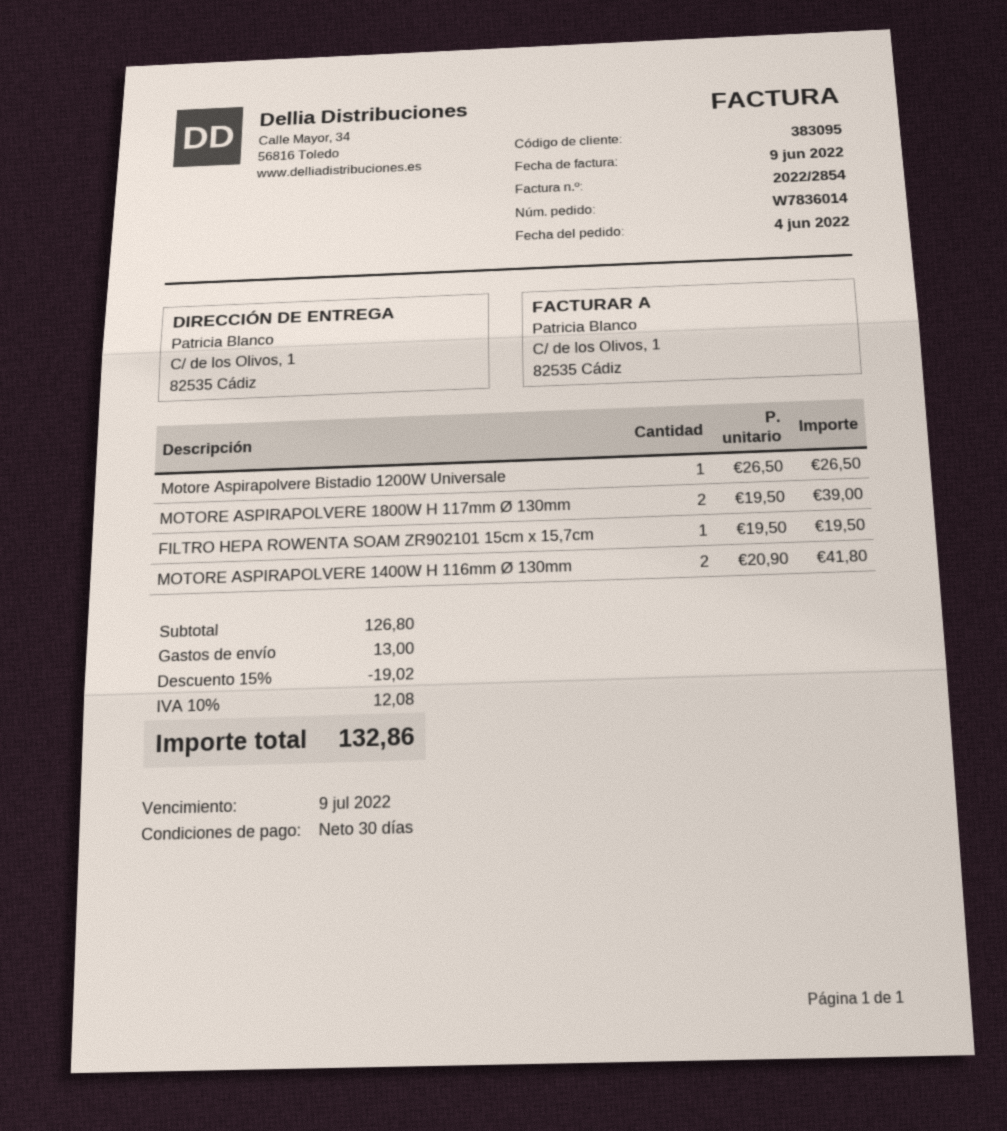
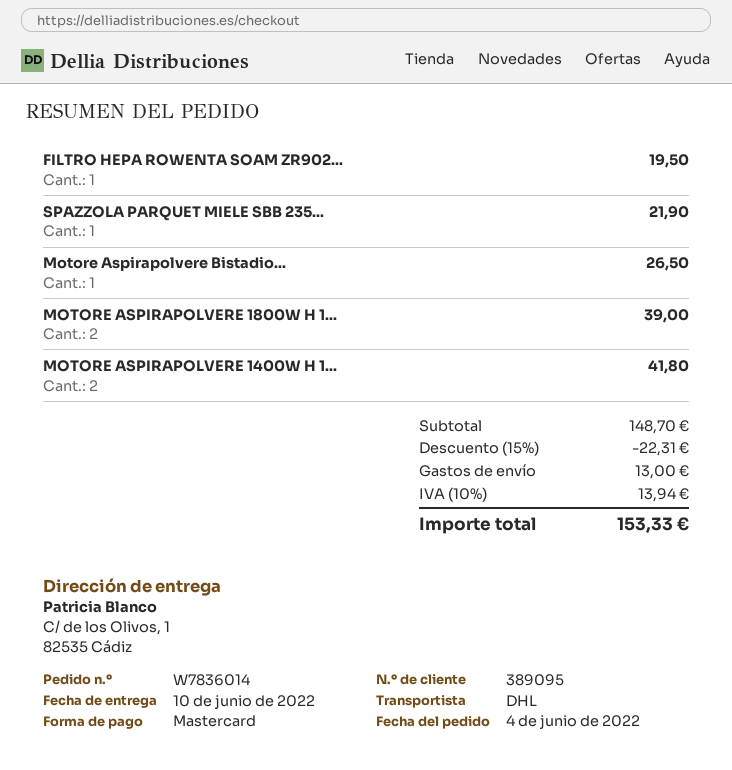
customer number: 383095 -> 389095
SPAZZOLA PARQUET MIELE SBB 235...: none -> 1 for 21.90
subtotal: 126.80 -> 148.70
discount: 15% = 19.02 -> 15% = 22.31
tax: 10% = 12.08 -> 10% = 13.94
total: 132.86 -> 153.33

